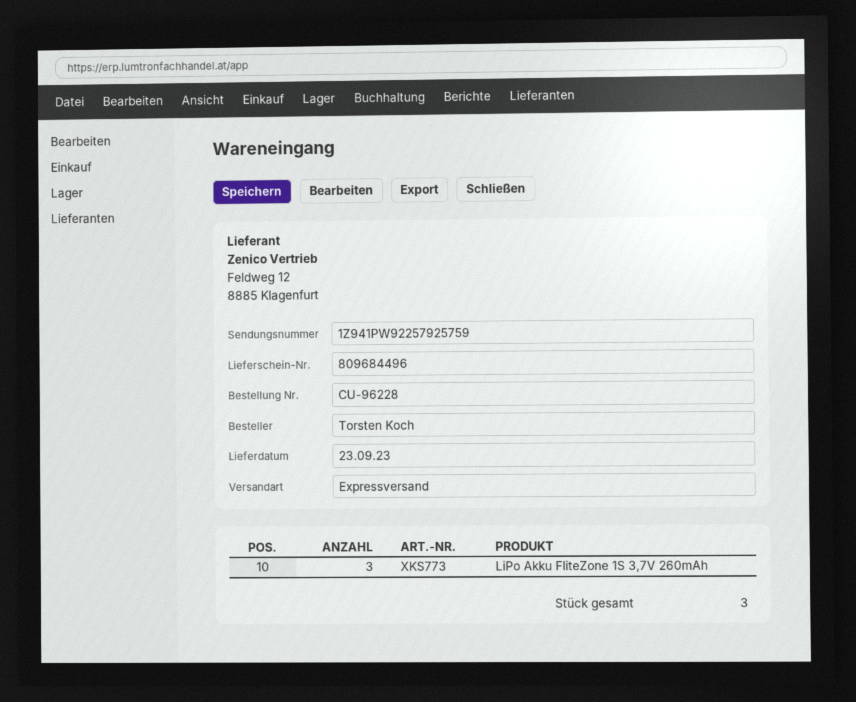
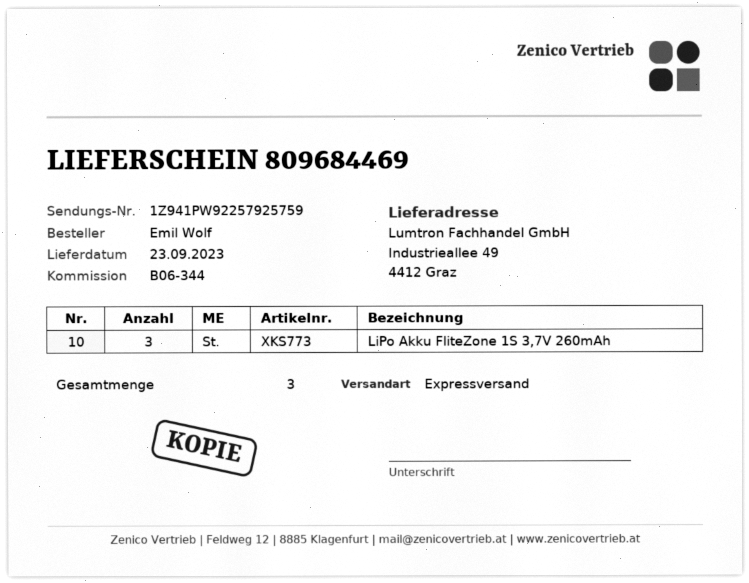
delivery note number: 809684496 -> 809684469
ordered by: Torsten Koch -> Emil Wolf

